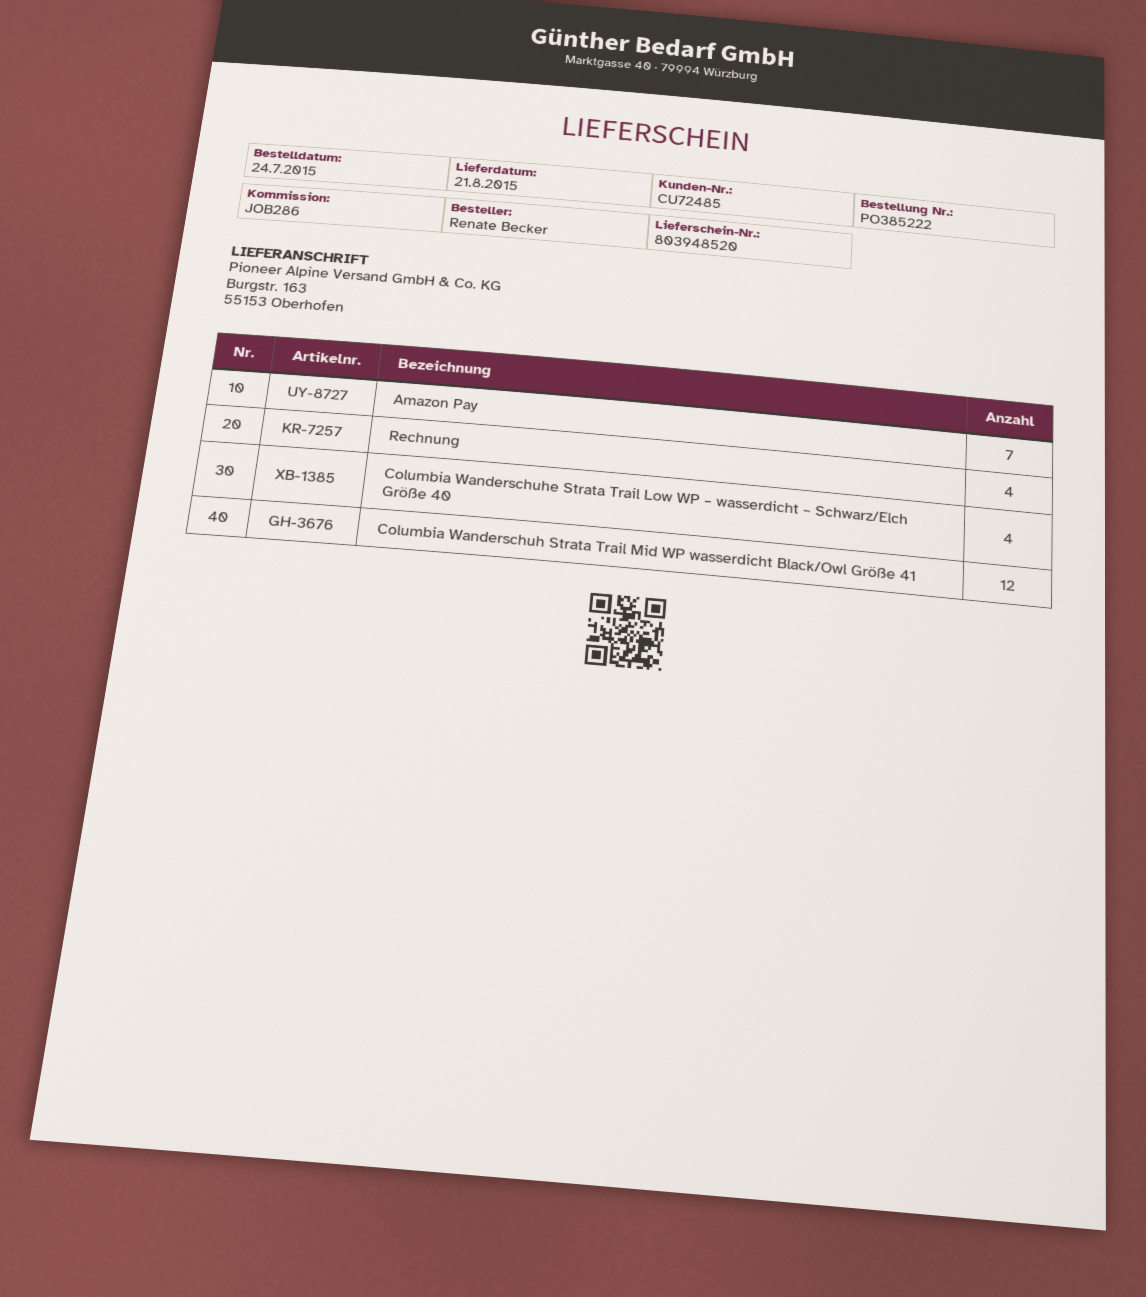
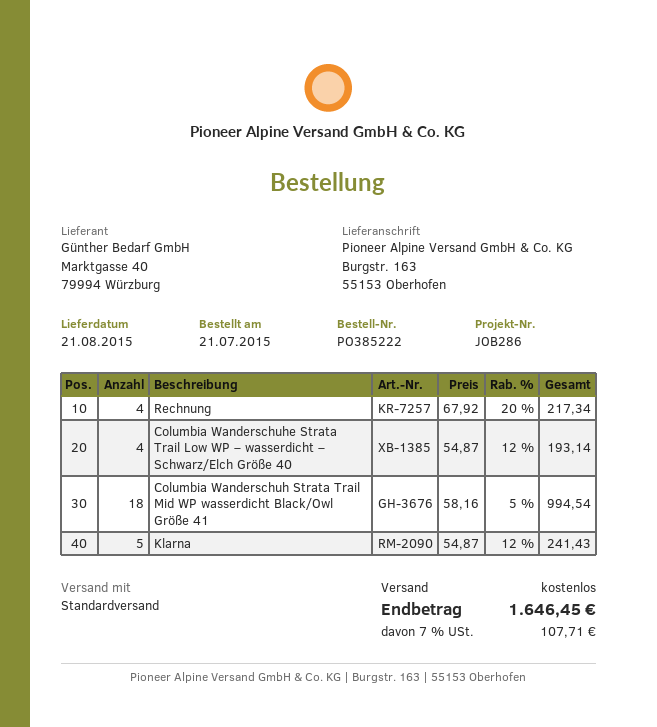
order date: 2015-07-24 -> 2015-07-21
Amazon Pay: 7 -> none
Columbia Wanderschuh Strata Trail Mid WP wasserdicht Black/Owl Größe 41: 12 -> 18
Klarna: none -> 5

